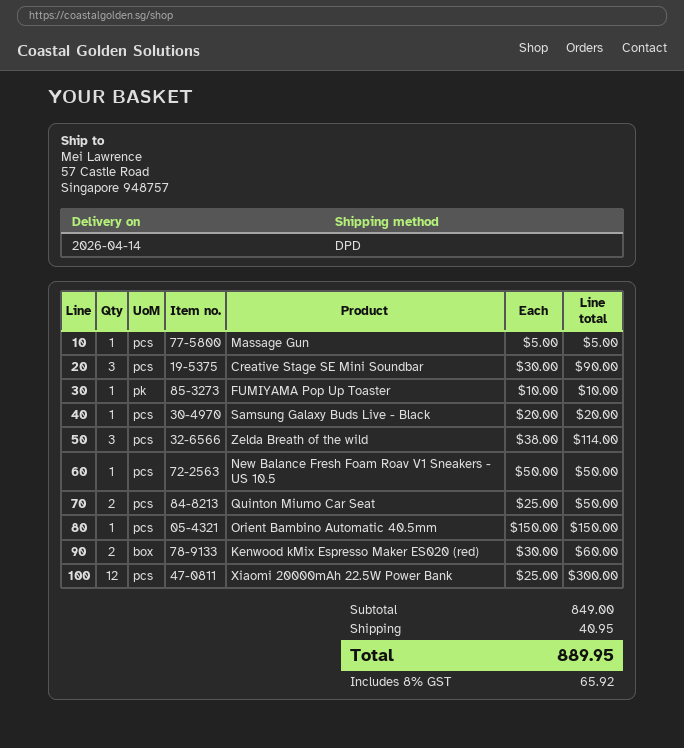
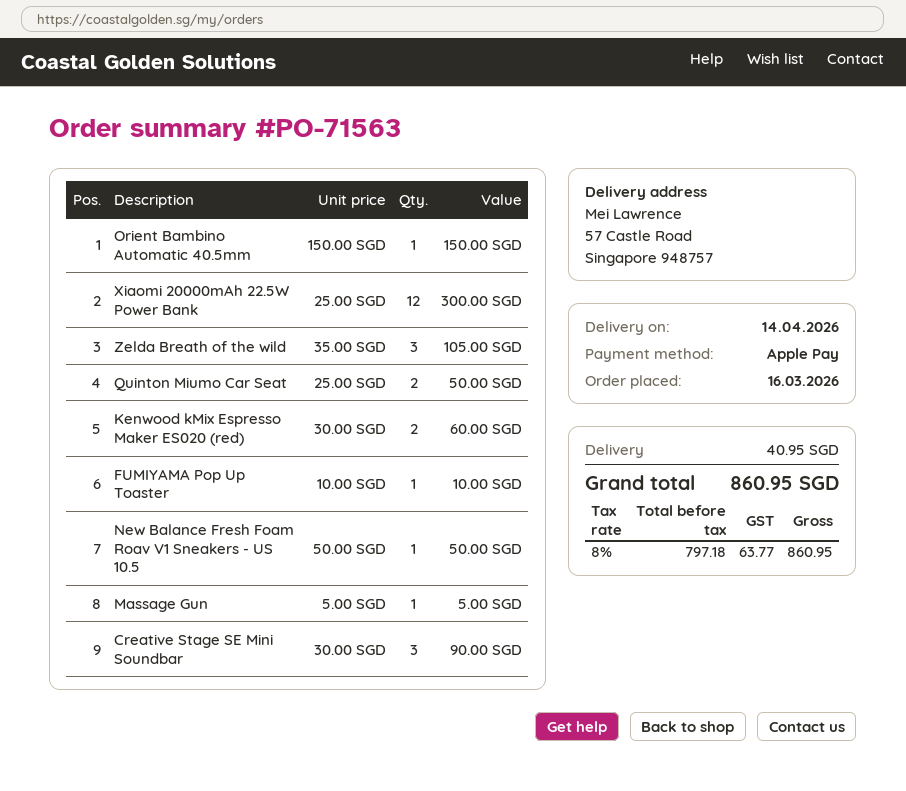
Samsung Galaxy Buds Live - Black: 1 x 20.00 = 20.00 -> none
Zelda Breath of the wild: 3 x 38.00 = 114.00 -> 3 x 35.00 = 105.00
tax: 8% = 65.92 -> 8% = 63.77
total: 889.95 -> 860.95

